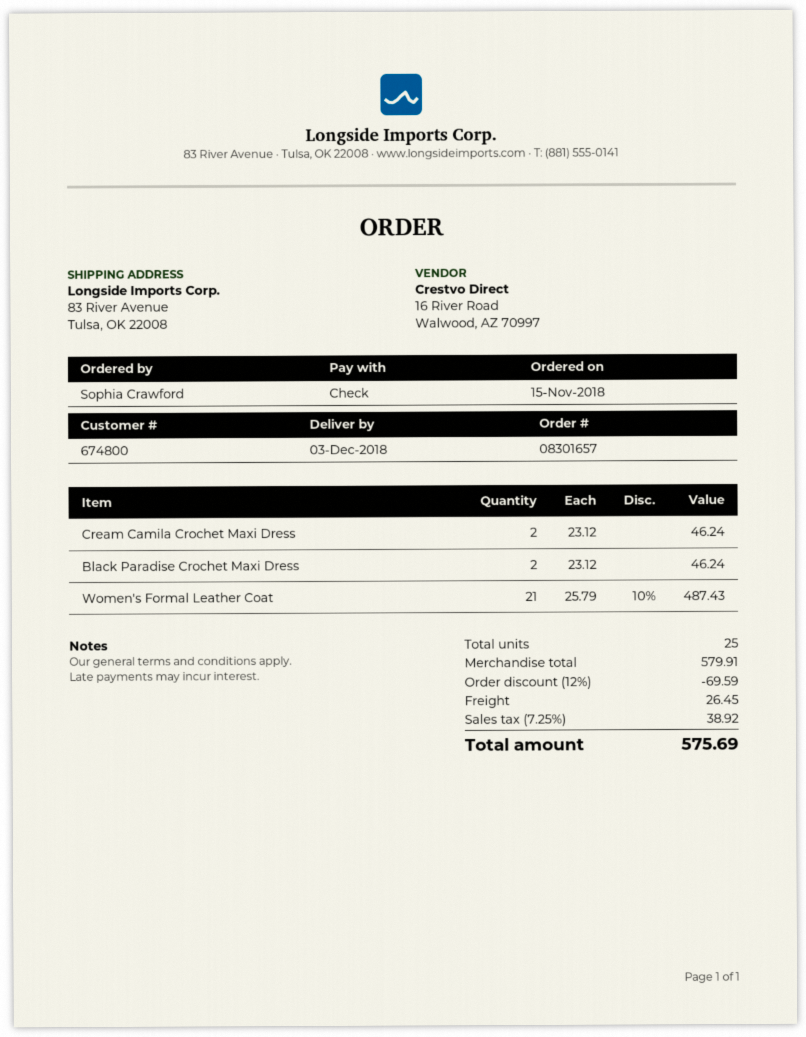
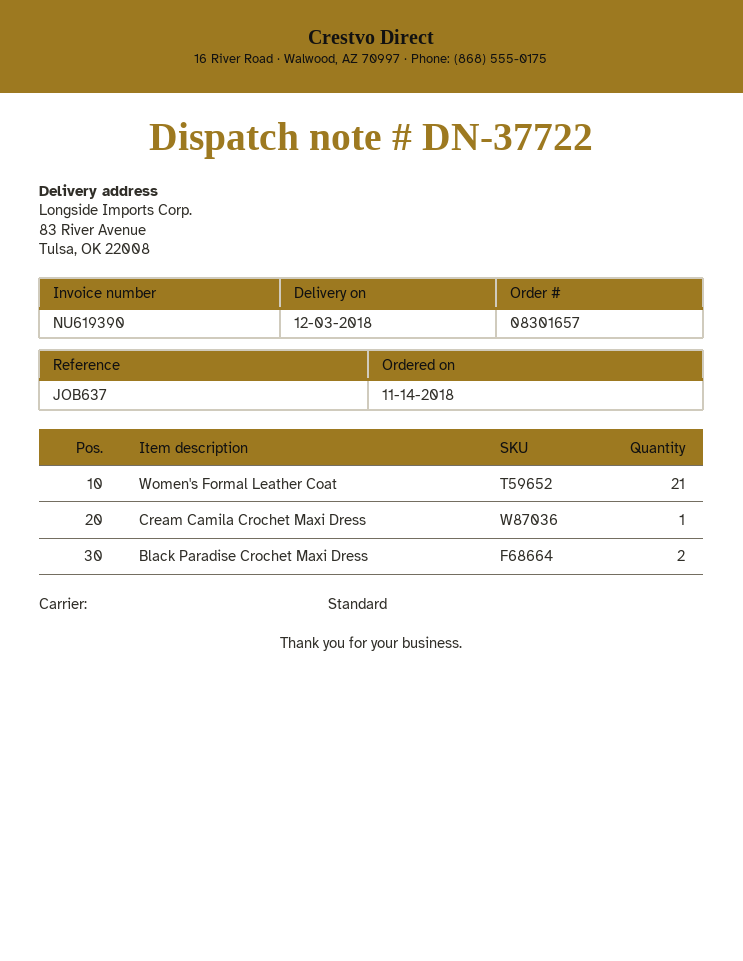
order date: 2018-11-15 -> 2018-11-14
Cream Camila Crochet Maxi Dress: 2 -> 1

